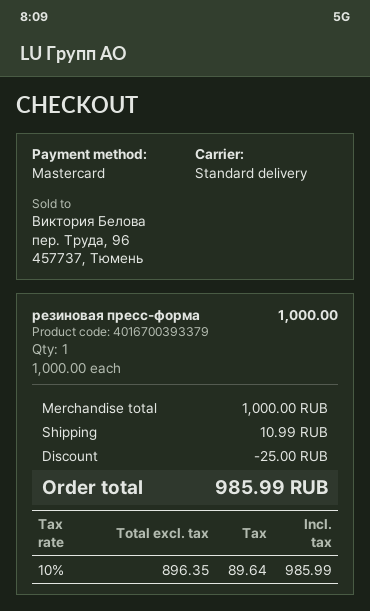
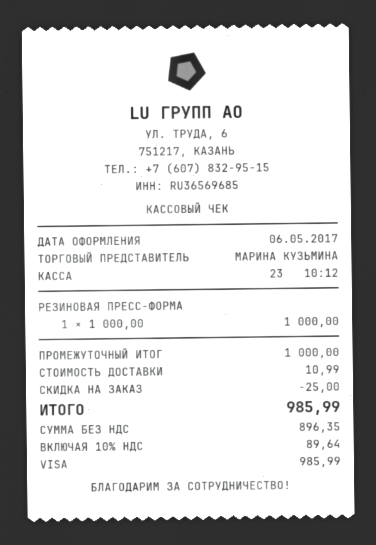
payment method: Mastercard -> Visa

